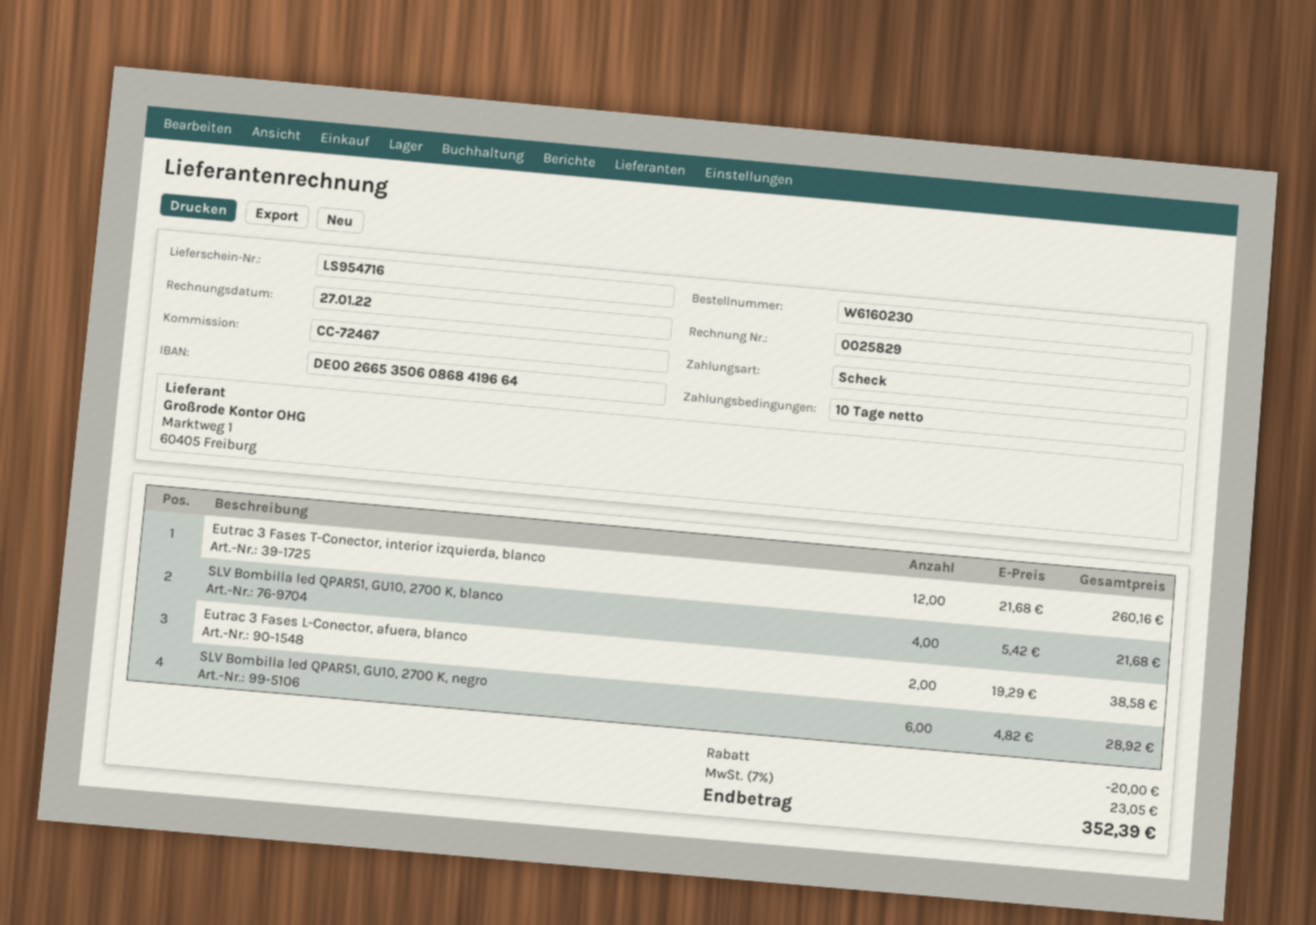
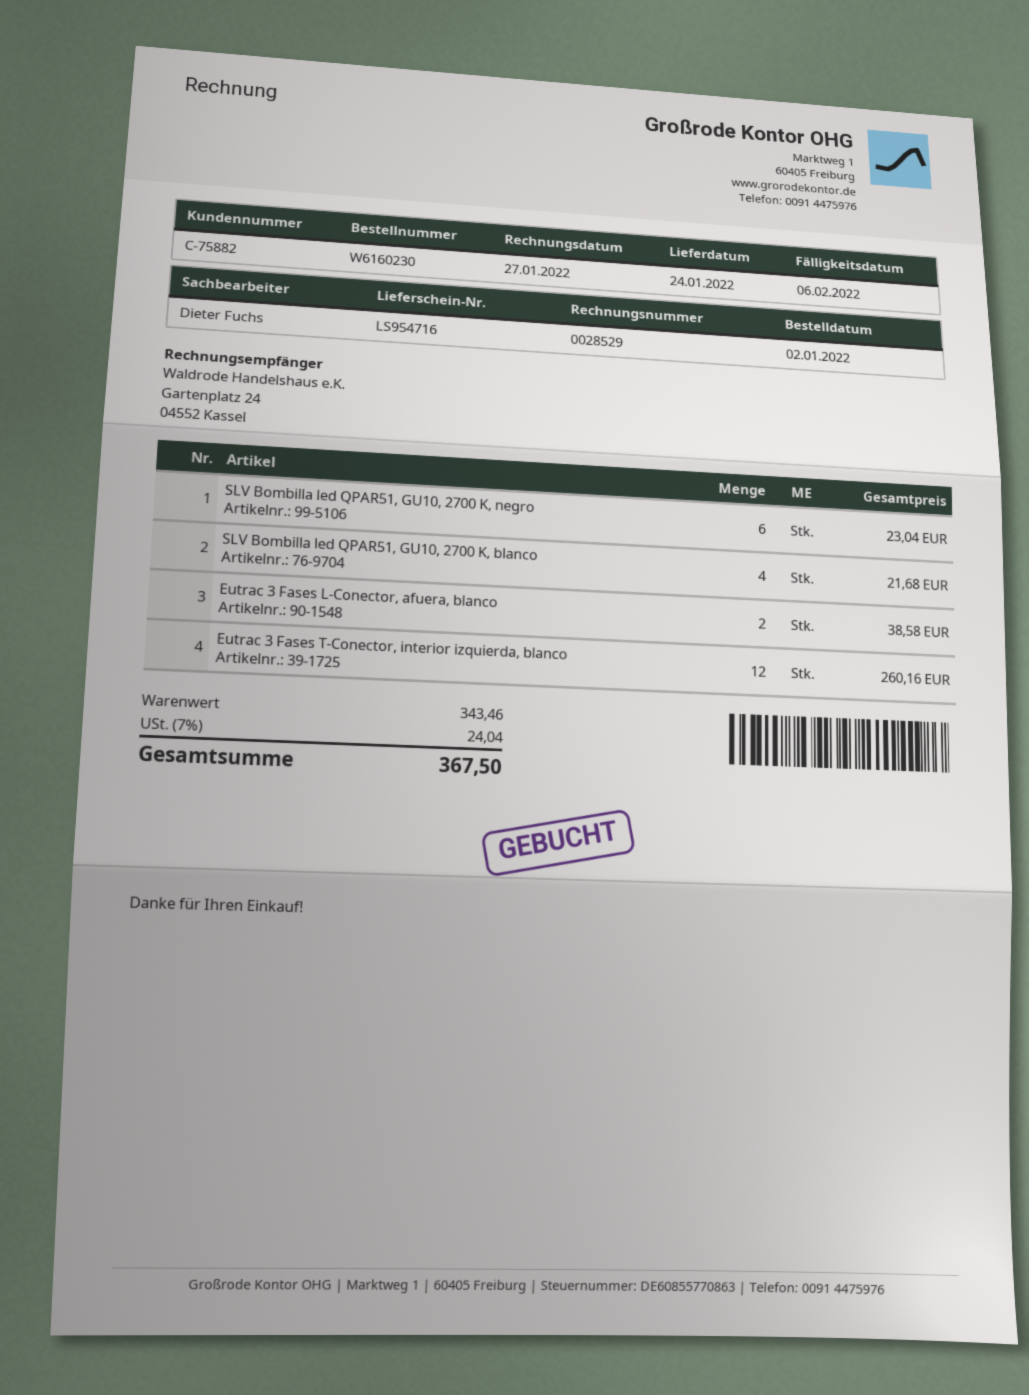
invoice number: 0025829 -> 0028529
SLV Bombilla led QPAR51, GU10, 2700 K, negro: 6 for 28.92 -> 6 for 23.04
discount: 20.00 -> none
tax: 7% = 23.05 -> 7% = 24.04
total: 352.39 -> 367.50

